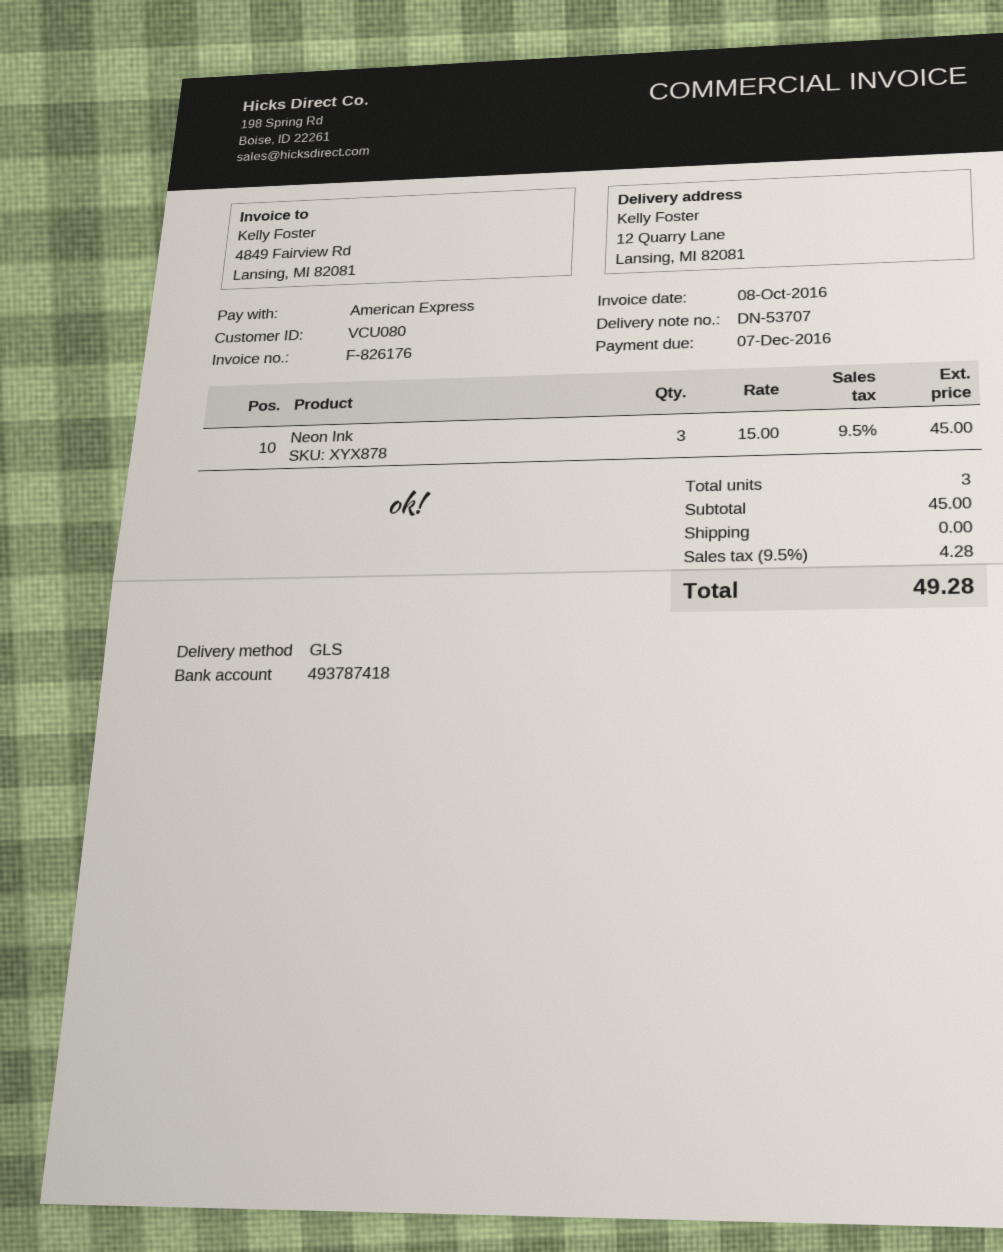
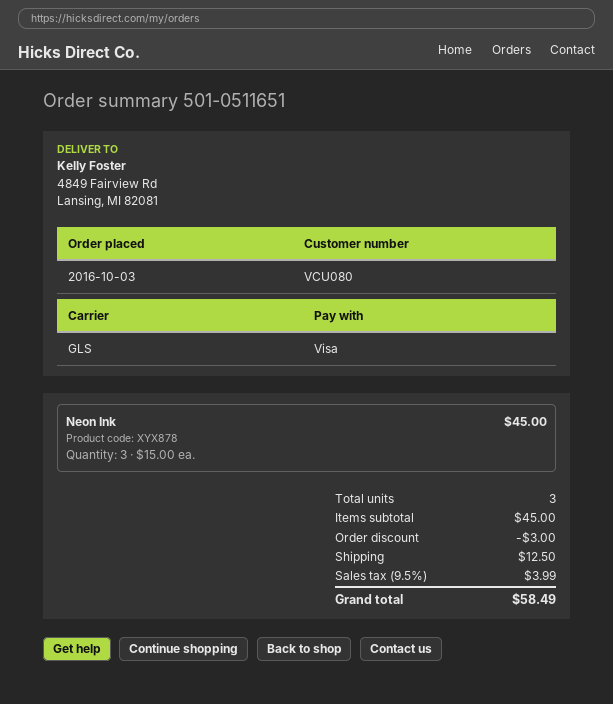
payment method: American Express -> Visa
ship to: 12 Quarry Lane, Lansing, MI 82081 -> 4849 Fairview Rd, Lansing, MI 82081
discount: none -> 3.00
shipping: 0.00 -> 12.50
tax: 9.5% = 4.28 -> 9.5% = 3.99
total: 49.28 -> 58.49

